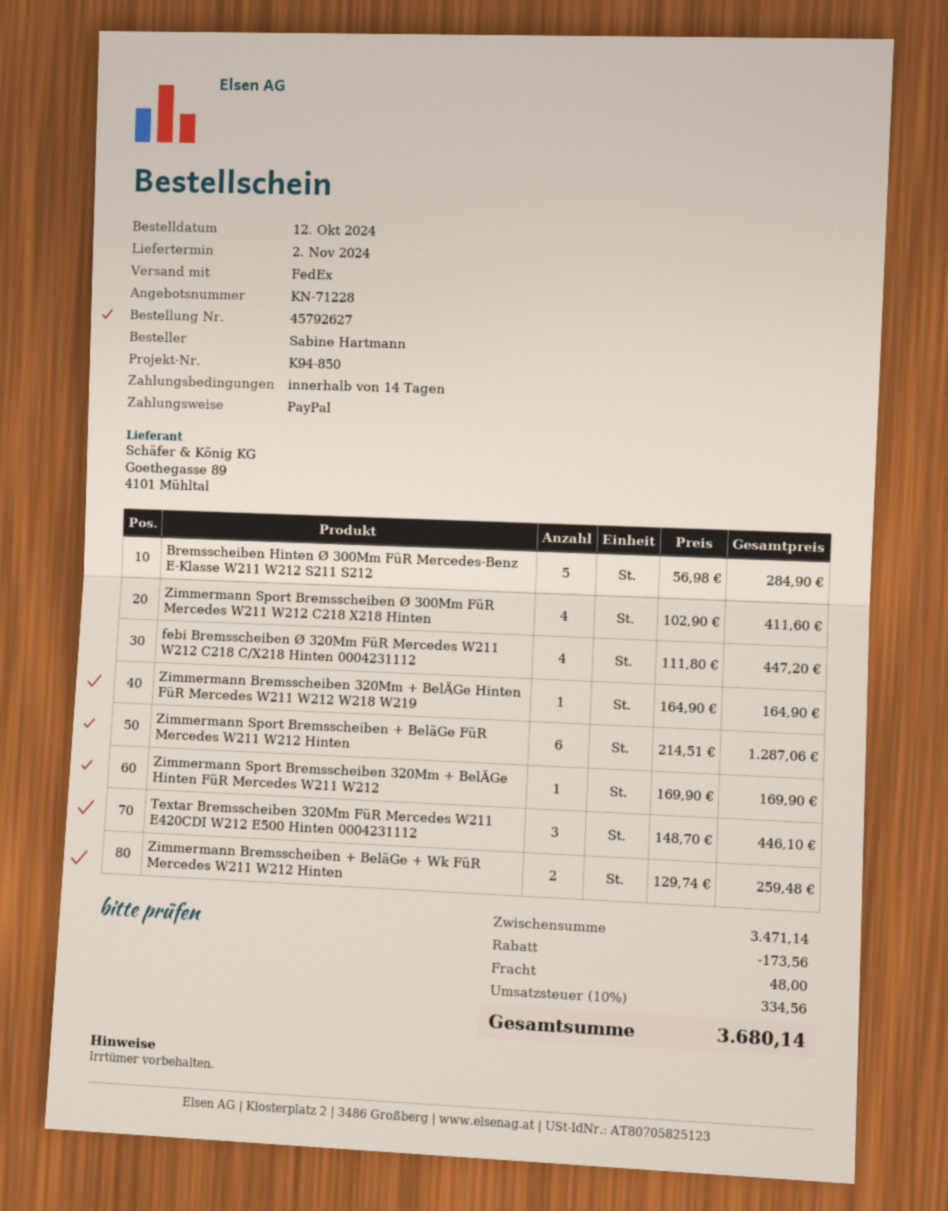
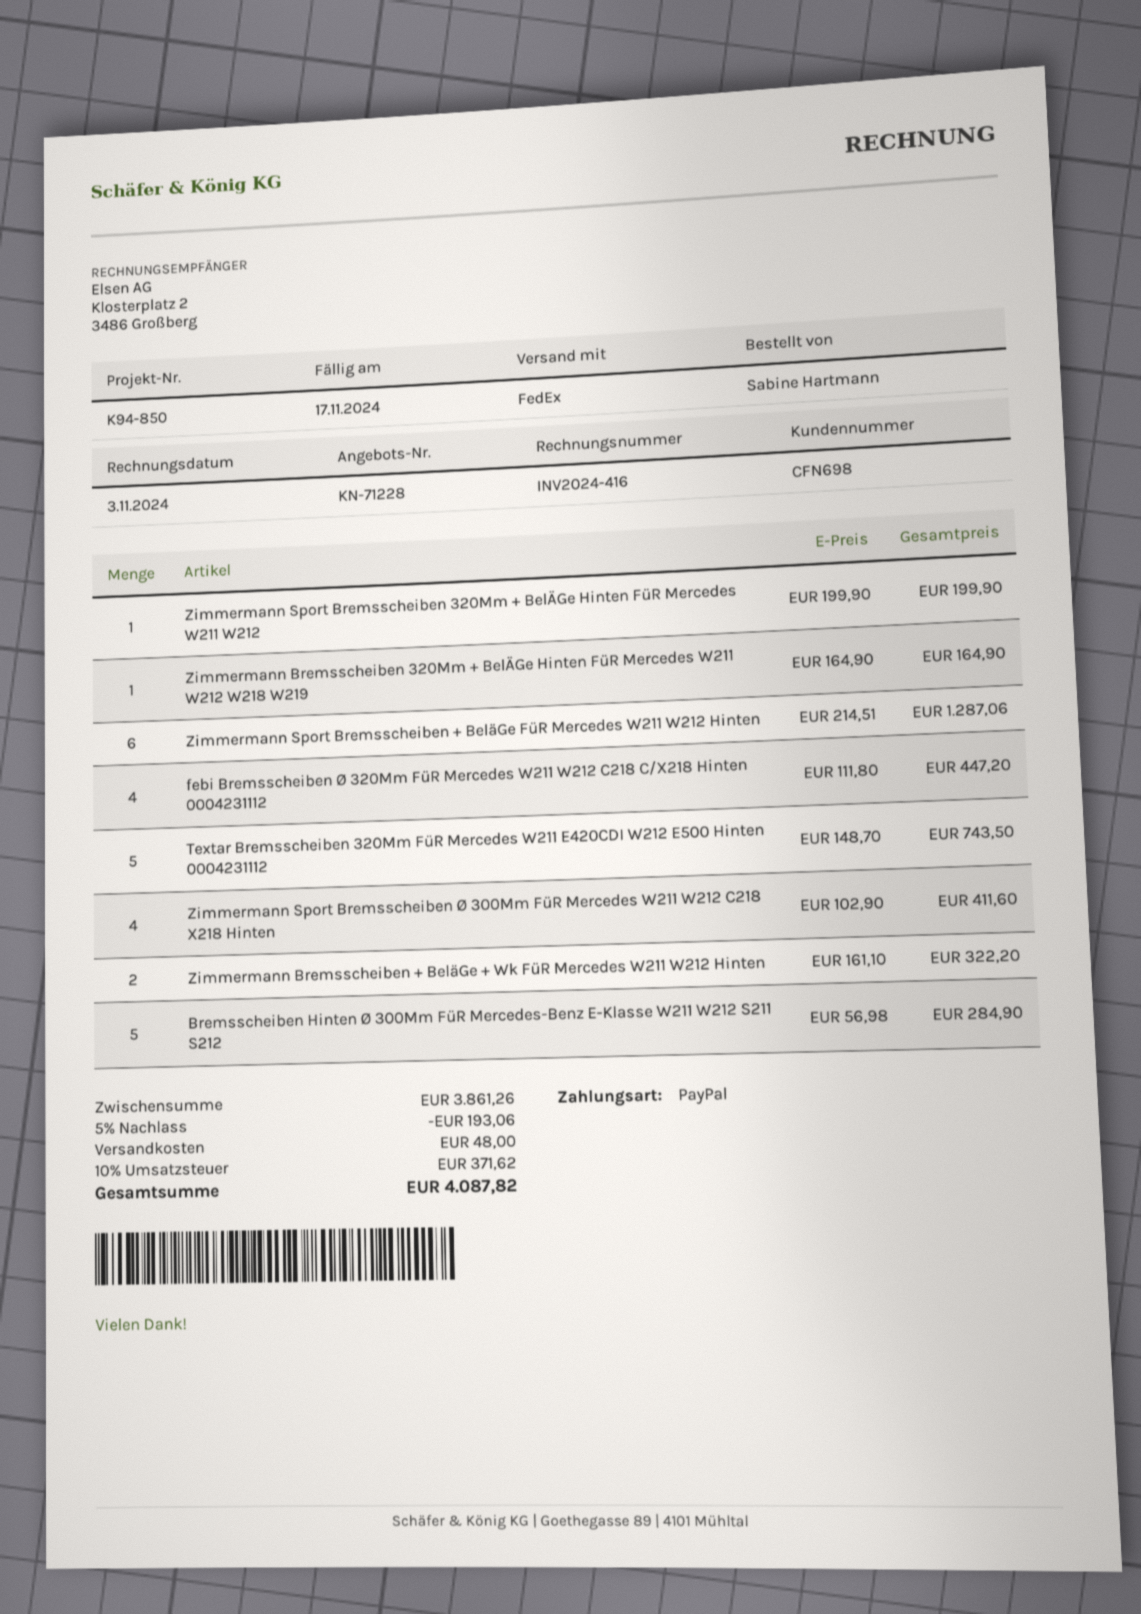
Zimmermann Sport Bremsscheiben 320Mm + BelÄGe Hinten FüR Mercedes W211 W212: 1 x 169.90 = 169.90 -> 1 x 199.90 = 199.90
Textar Bremsscheiben 320Mm FüR Mercedes W211 E420CDI W212 E500 Hinten 0004231112: 3 x 148.70 = 446.10 -> 5 x 148.70 = 743.50
Zimmermann Bremsscheiben + BeläGe + Wk FüR Mercedes W211 W212 Hinten: 2 x 129.74 = 259.48 -> 2 x 161.10 = 322.20
subtotal: 3471.14 -> 3861.26
discount: 173.56 -> 193.06
tax: 10% = 334.56 -> 10% = 371.62
total: 3680.14 -> 4087.82

